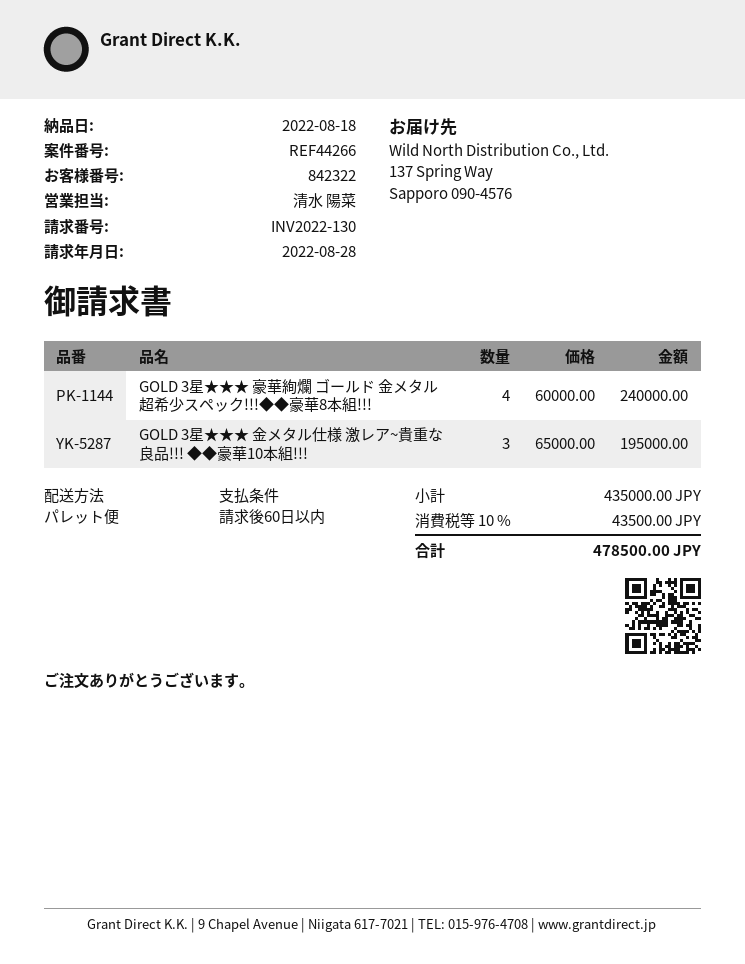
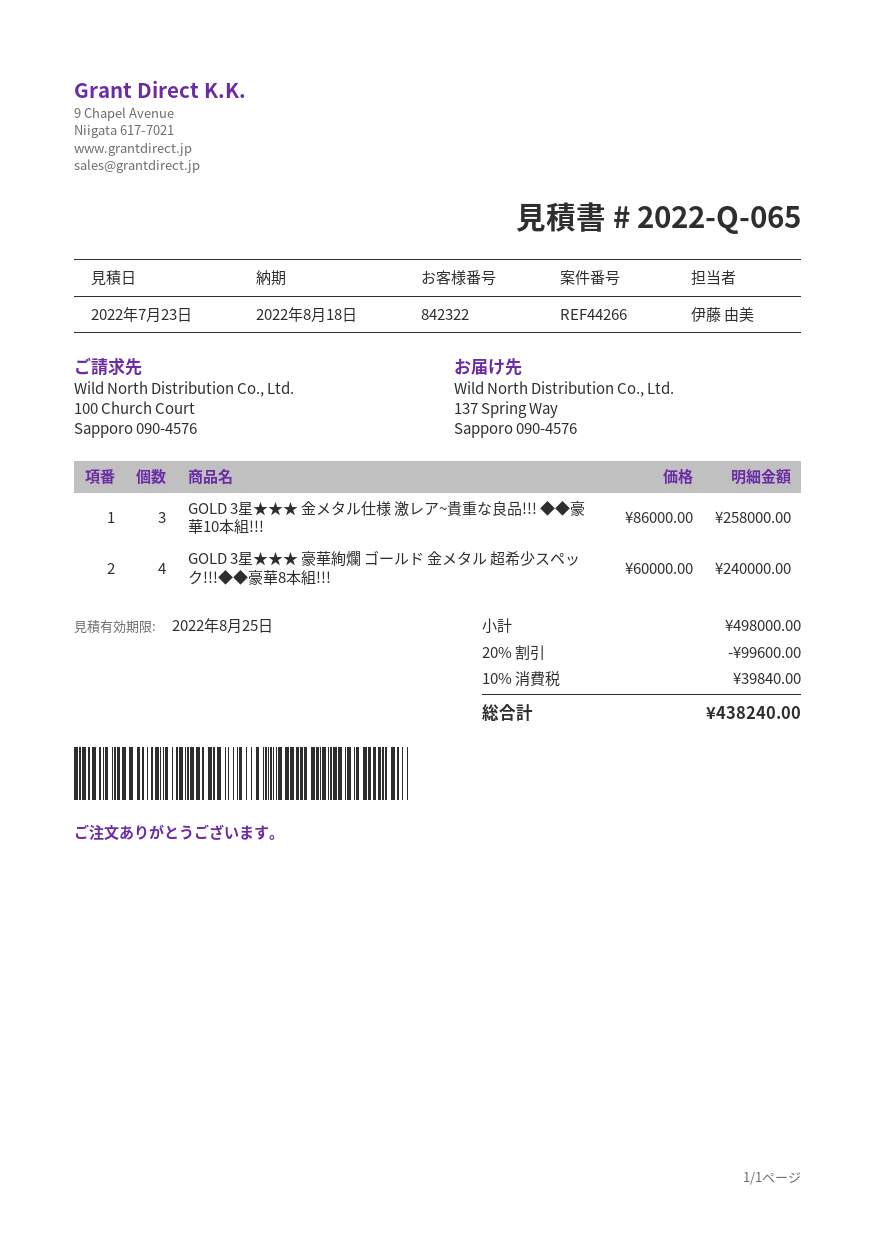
sales rep: 清水 陽菜 -> 伊藤 由美
GOLD 3星★★★ 金メタル仕様 激レア~貴重な良品!!! ◆◆豪華10本組!!!: 3 x 65000.00 = 195000.00 -> 3 x 86000.00 = 258000.00
subtotal: 435000.00 -> 498000.00
discount: none -> 20% = 99600.00
tax: 10% = 43500.00 -> 10% = 39840.00
total: 478500.00 -> 438240.00

